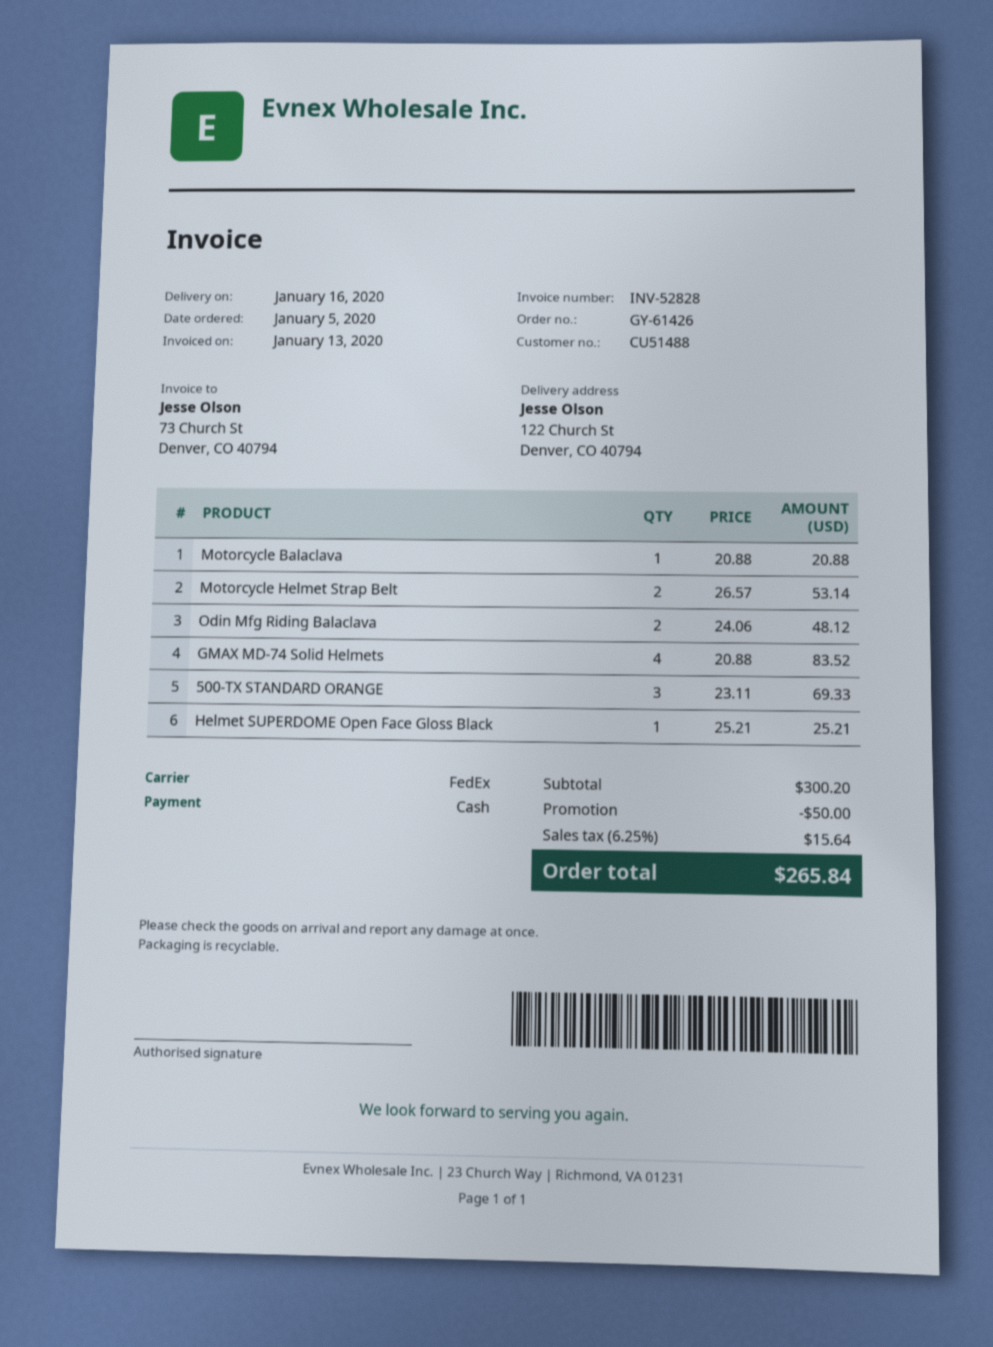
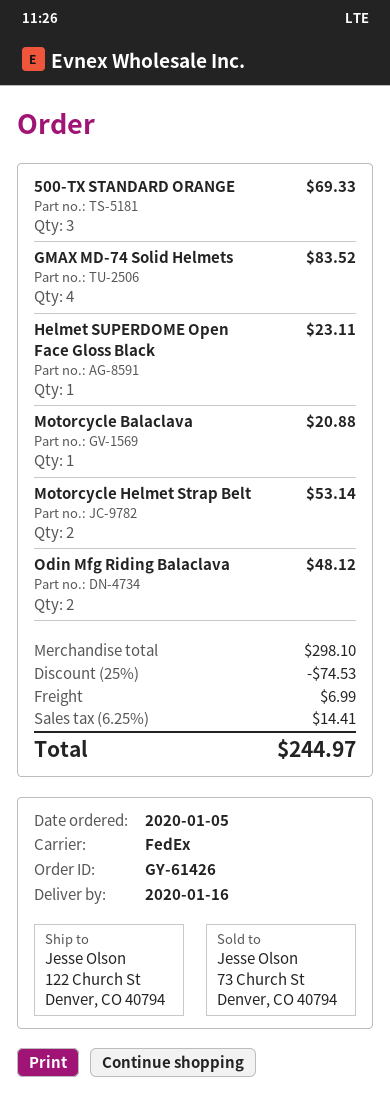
Helmet SUPERDOME Open Face Gloss Black: 1 for 25.21 -> 1 for 23.11
subtotal: 300.20 -> 298.10
discount: 50.00 -> 74.53
shipping: none -> 6.99
tax: 6.25% = 15.64 -> 6.25% = 14.41
total: 265.84 -> 244.97

